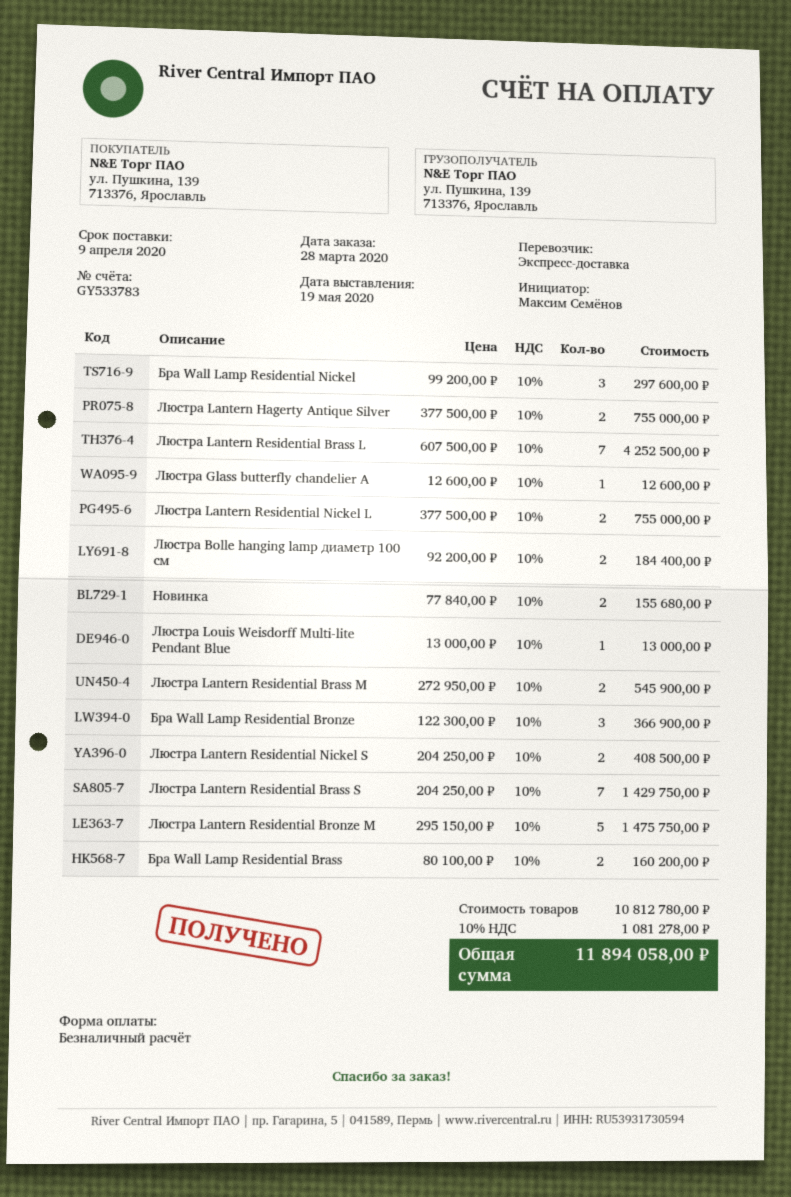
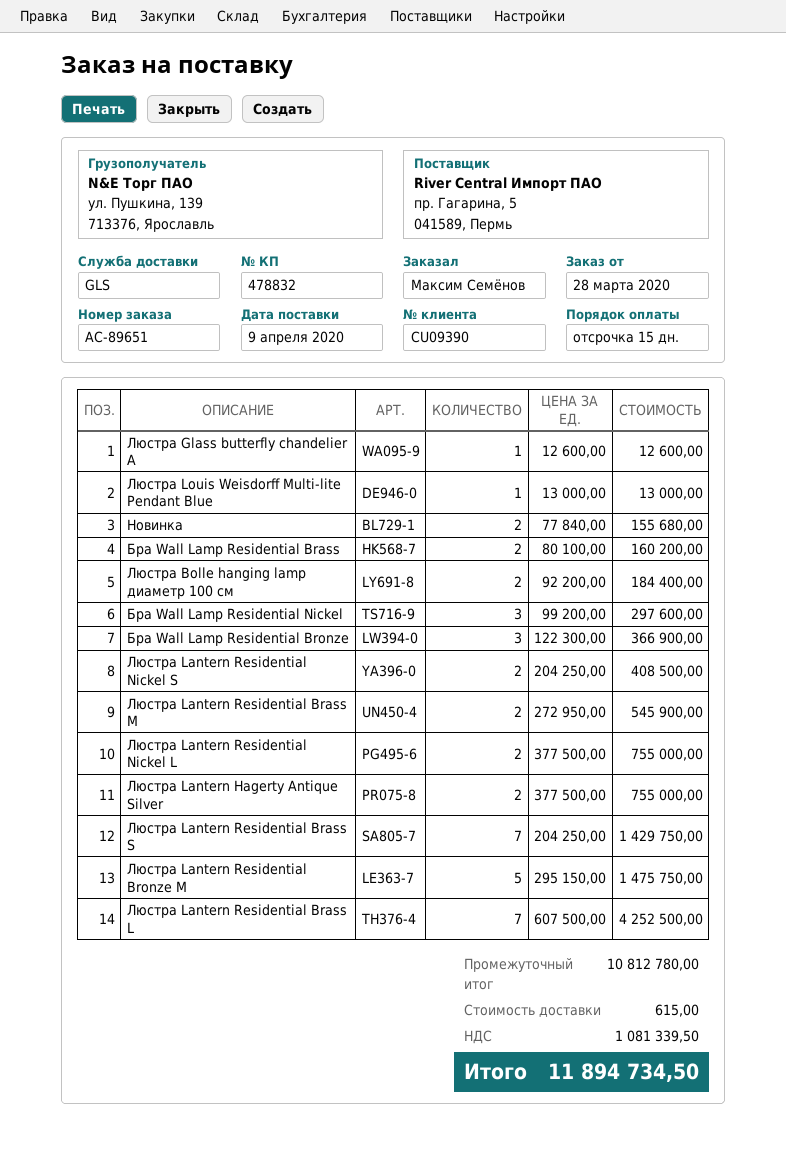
shipping method: express -> GLS
shipping: none -> 615.00
tax: 1081278.00 -> 1081339.50
total: 11894058.00 -> 11894734.50

